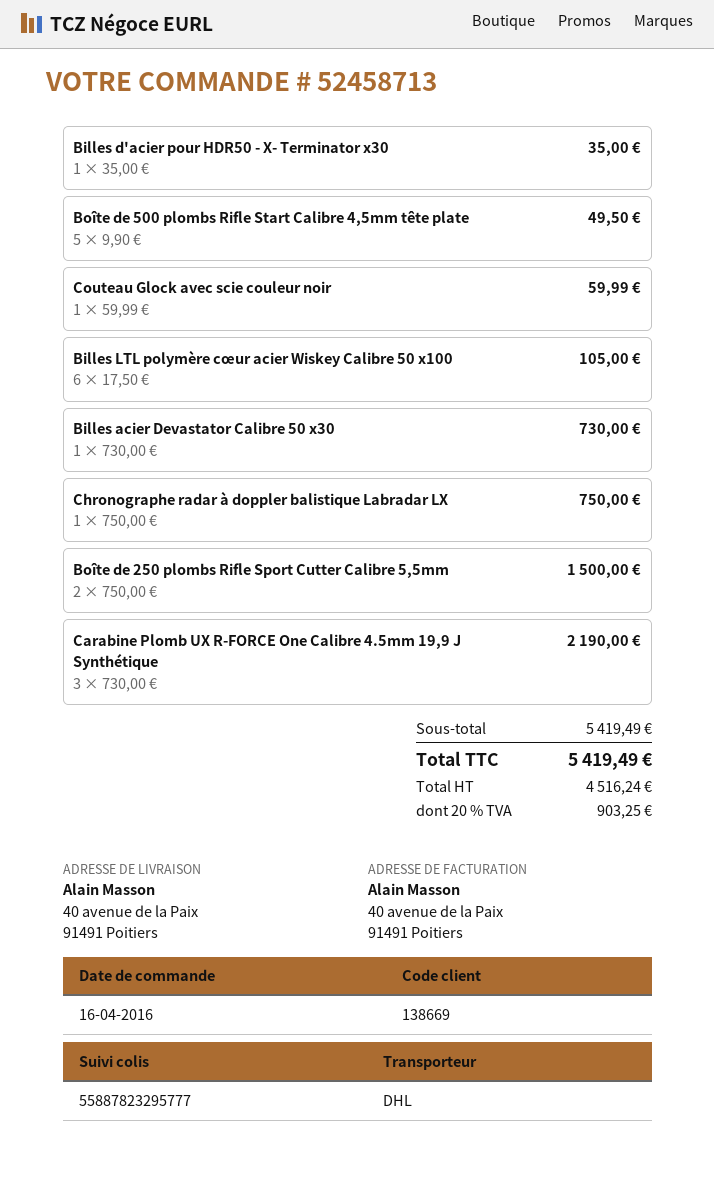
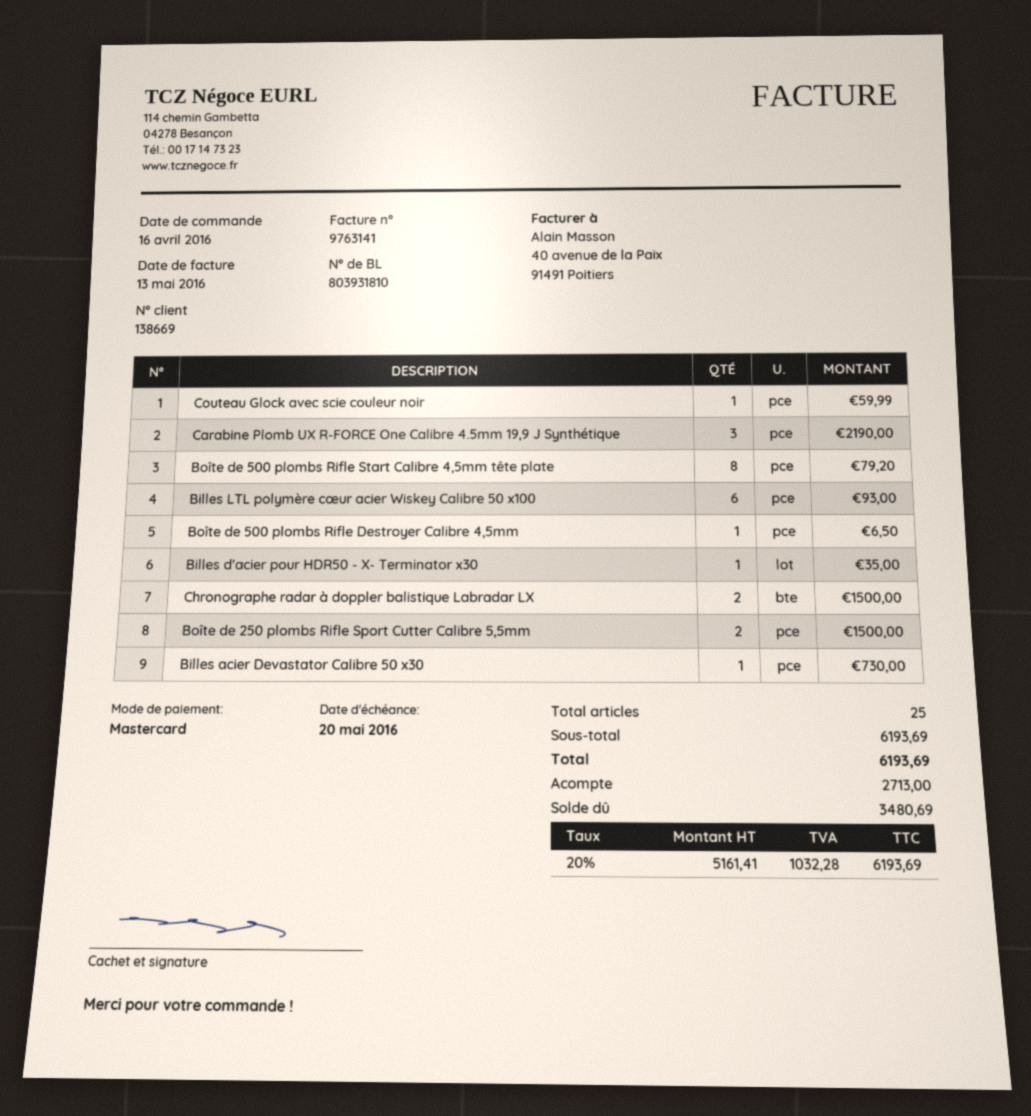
Boîte de 500 plombs Rifle Start Calibre 4,5mm tête plate: 5 for 49.50 -> 8 for 79.20
Billes LTL polymère cœur acier Wiskey Calibre 50 x100: 6 for 105.00 -> 6 for 93.00
Chronographe radar à doppler balistique Labradar LX: 1 for 750.00 -> 2 for 1500.00
Boîte de 500 plombs Rifle Destroyer Calibre 4,5mm: none -> 1 for 6.50
subtotal: 5419.49 -> 6193.69
net: 4516.24 -> 5161.41
tax: 20% = 903.25 -> 20% = 1032.28
total: 5419.49 -> 6193.69

